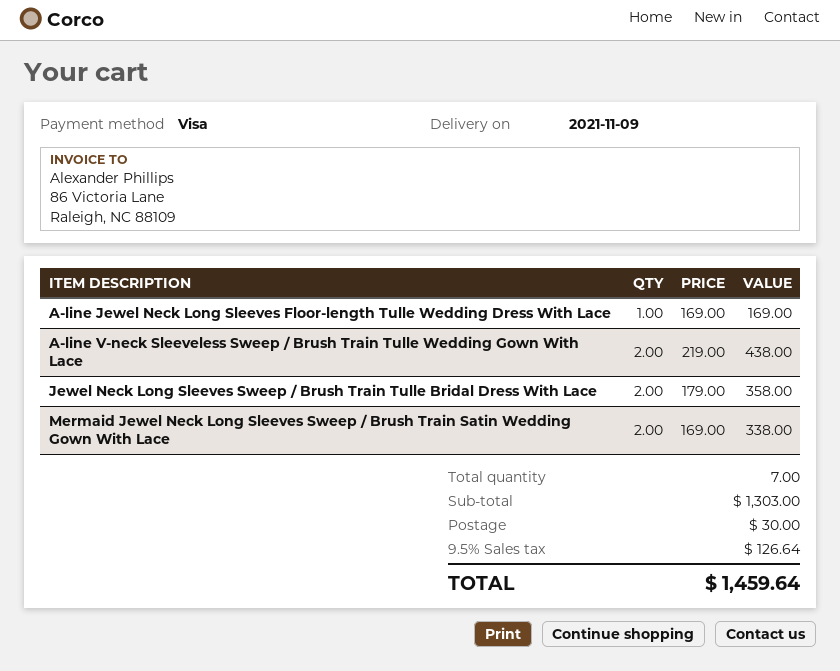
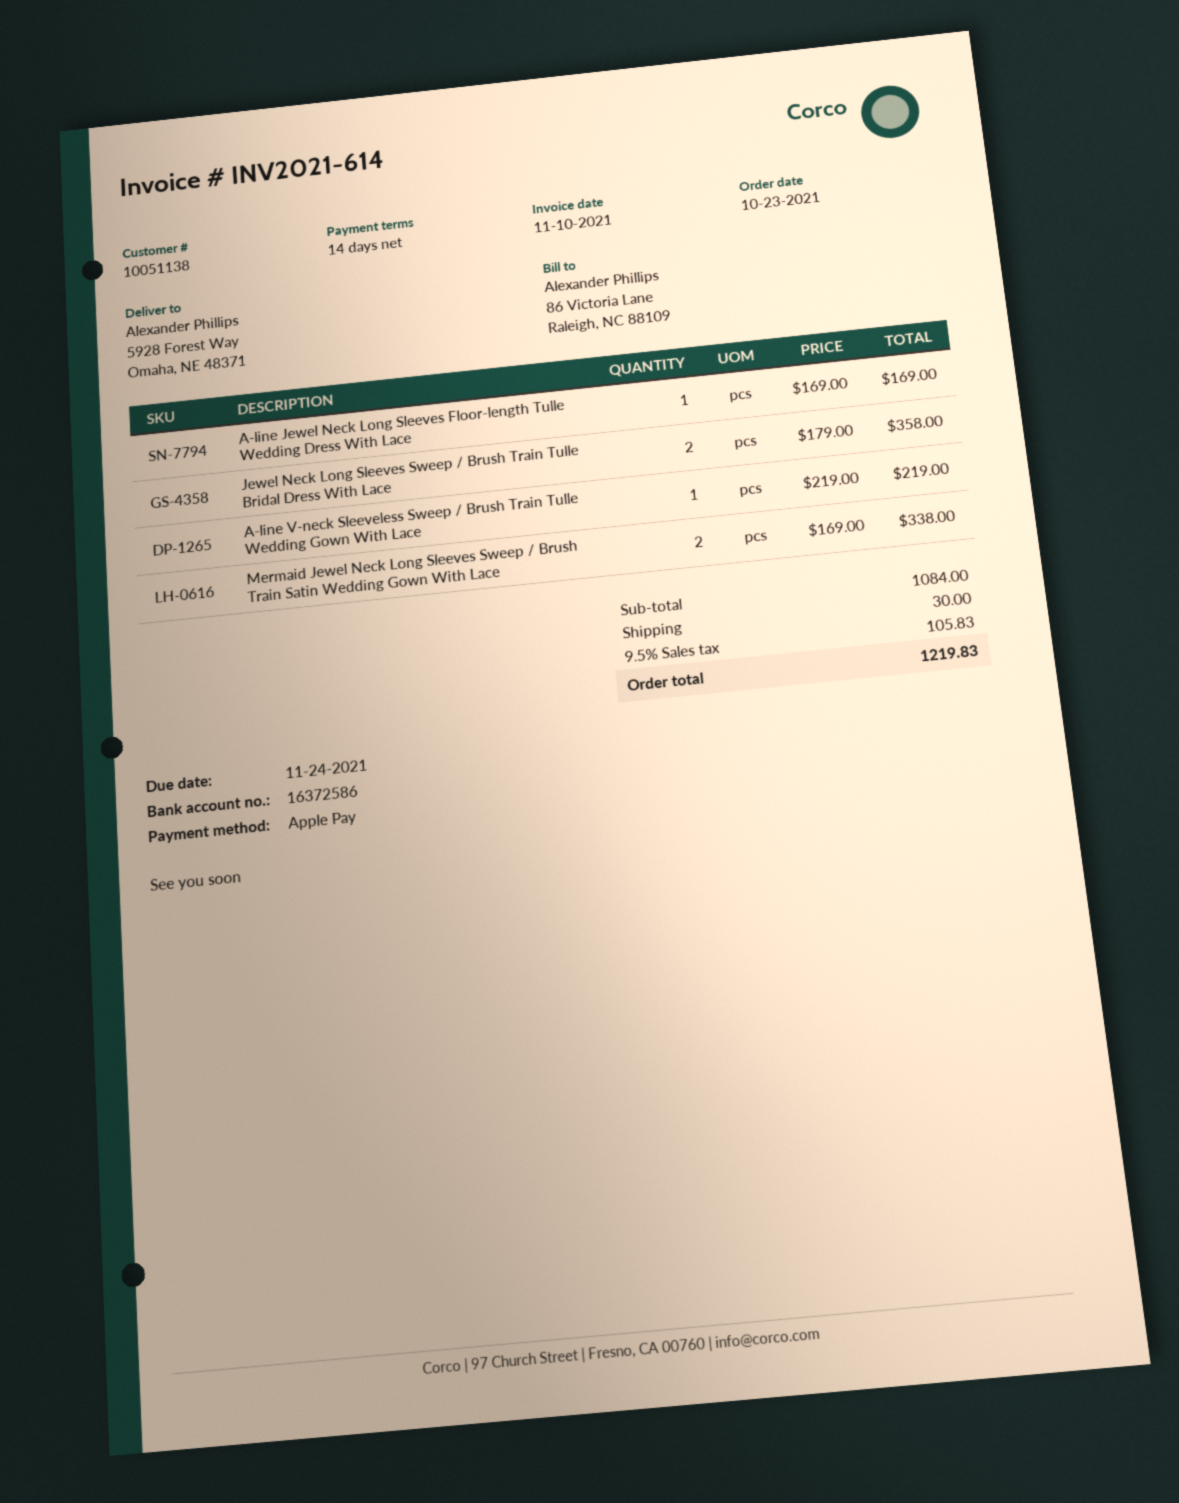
payment method: Visa -> Apple Pay
A-line V-neck Sleeveless Sweep / Brush Train Tulle Wedding Gown With Lace: 2 x 219.00 = 438.00 -> 1 x 219.00 = 219.00
subtotal: 1303.00 -> 1084.00
tax: 9.5% = 126.64 -> 9.5% = 105.83
total: 1459.64 -> 1219.83

